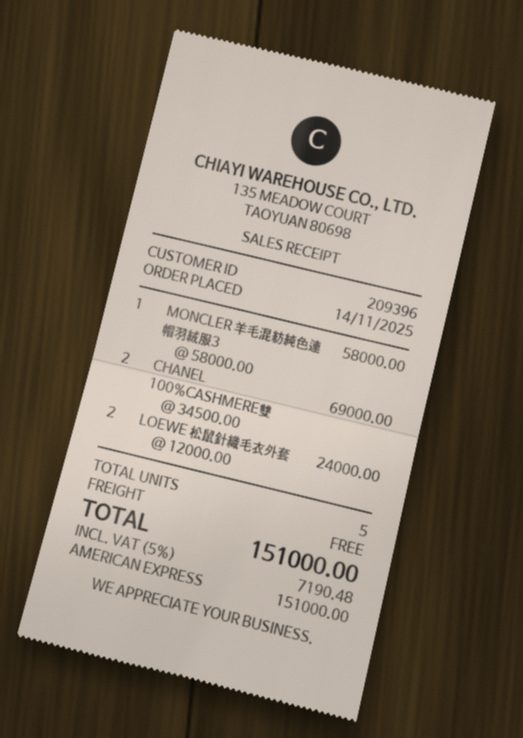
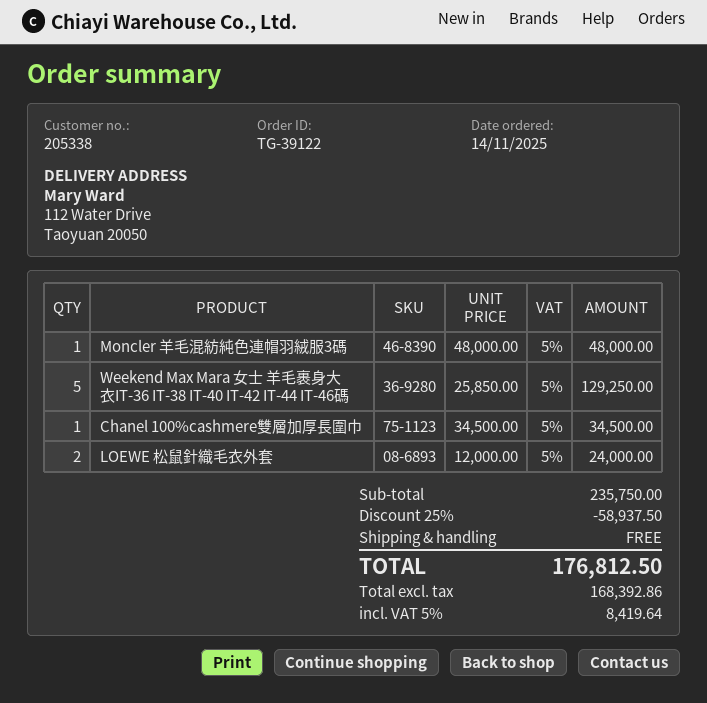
customer number: 209396 -> 205338
MONCLER 羊毛混紡純色連帽羽絨服3: 1 x 58000.00 = 58000.00 -> 1 x 48000.00 = 48000.00
CHANEL 100%CASHMERE雙: 2 x 34500.00 = 69000.00 -> 1 x 34500.00 = 34500.00
Weekend Max Mara 女士 羊毛裹身大衣IT-36 IT-38 IT-40 IT-42 IT-44 IT-46碼: none -> 5 x 25850.00 = 129250.00
discount: none -> 25% = 58937.50
tax: 5% = 7190.48 -> 5% = 8419.64
total: 151000.00 -> 176812.50

